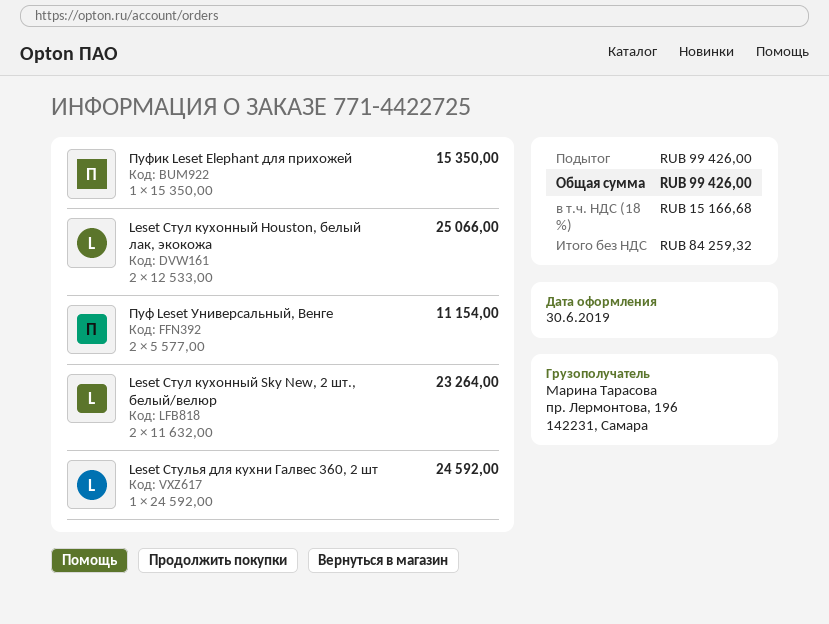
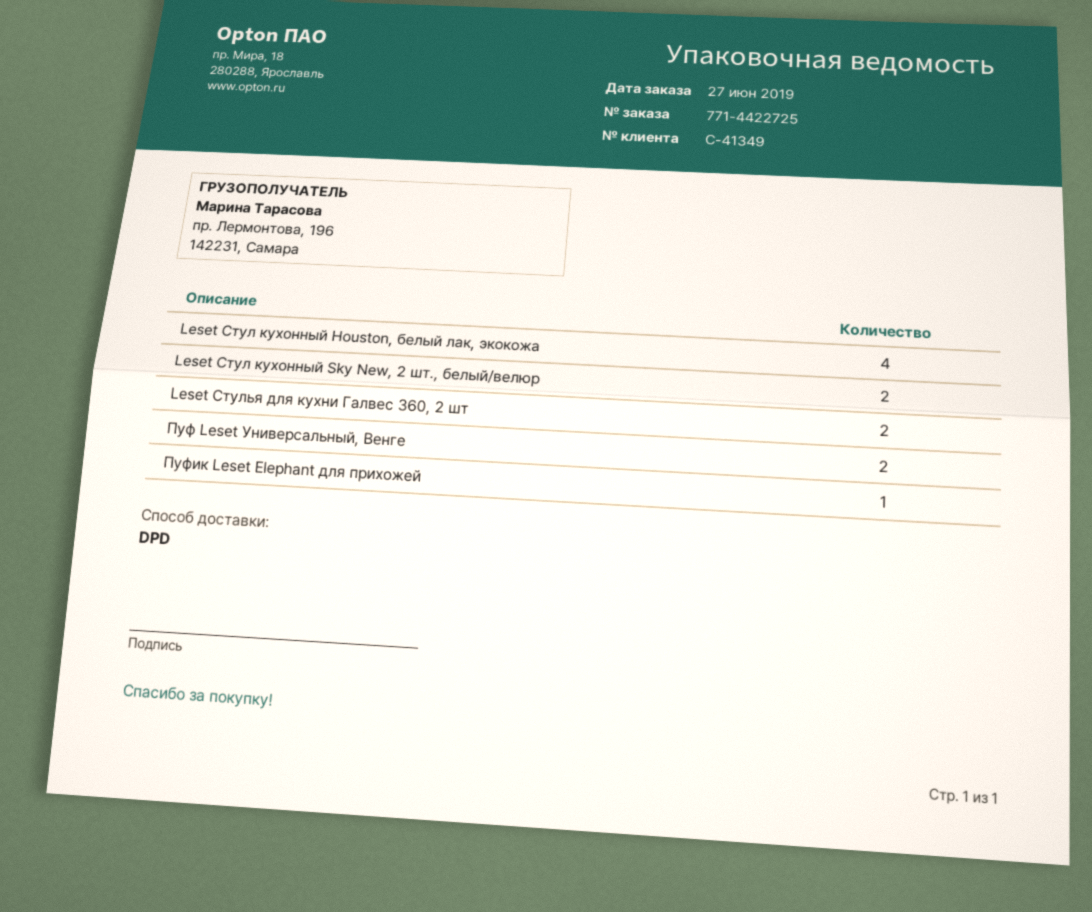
order date: 2019-06-30 -> 2019-06-27
Leset Стул кухонный Houston, белый лак, экокожа: 2 -> 4
Leset Стулья для кухни Галвес 360, 2 шт: 1 -> 2

